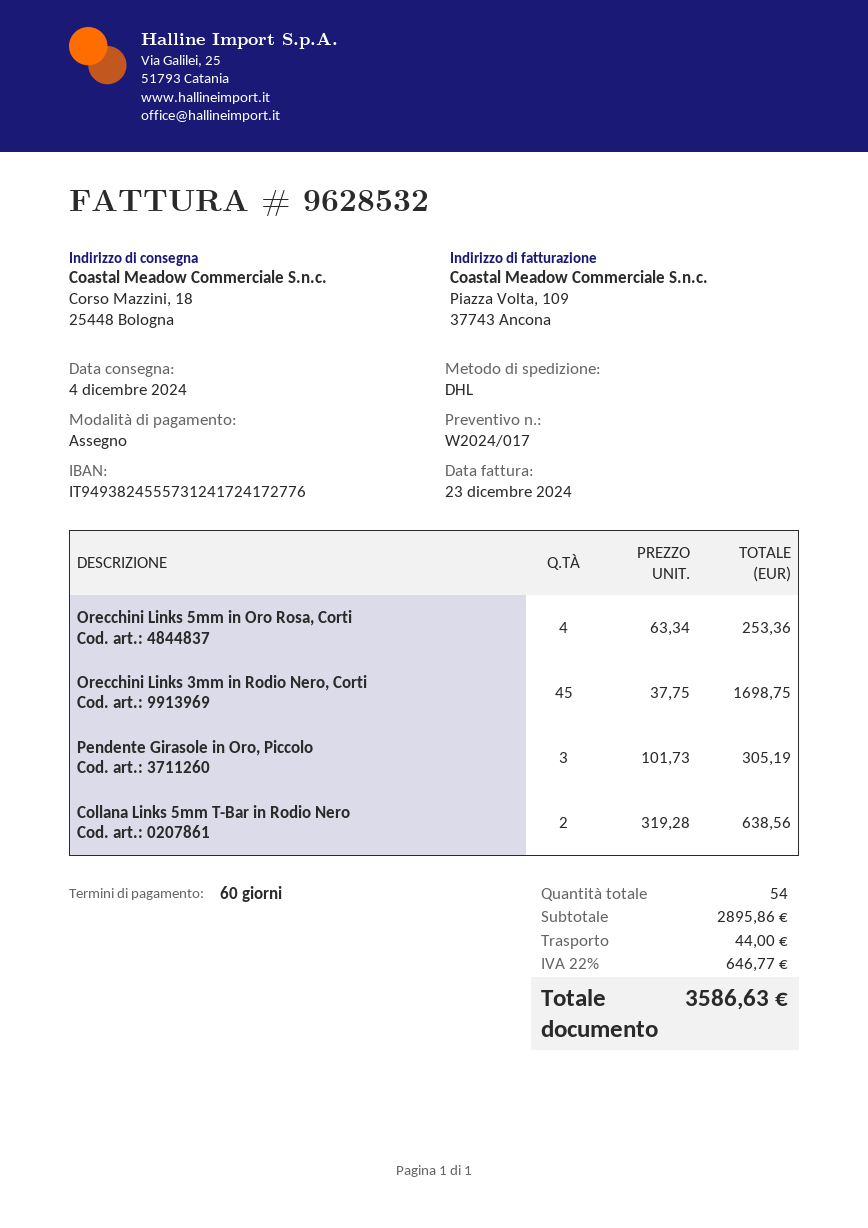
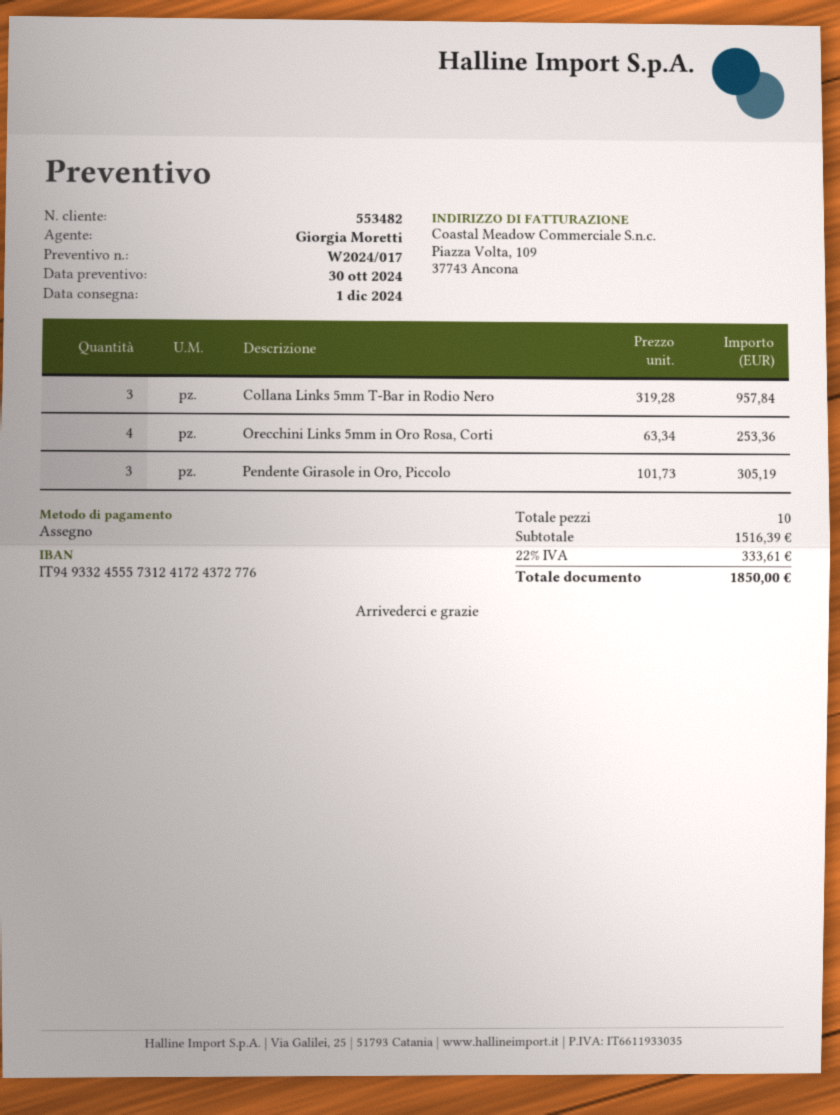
delivery date: 2024-12-04 -> 2024-12-01
bank account: IT9493824555731241724172776 -> IT9493324555731241724372776
Orecchini Links 3mm in Rodio Nero, Corti: 45 x 37.75 = 1698.75 -> none
Collana Links 5mm T-Bar in Rodio Nero: 2 x 319.28 = 638.56 -> 3 x 319.28 = 957.84
total quantity: 54 -> 10
subtotal: 2895.86 -> 1516.39
shipping: 44.00 -> none
tax: 22% = 646.77 -> 22% = 333.61
total: 3586.63 -> 1850.00

